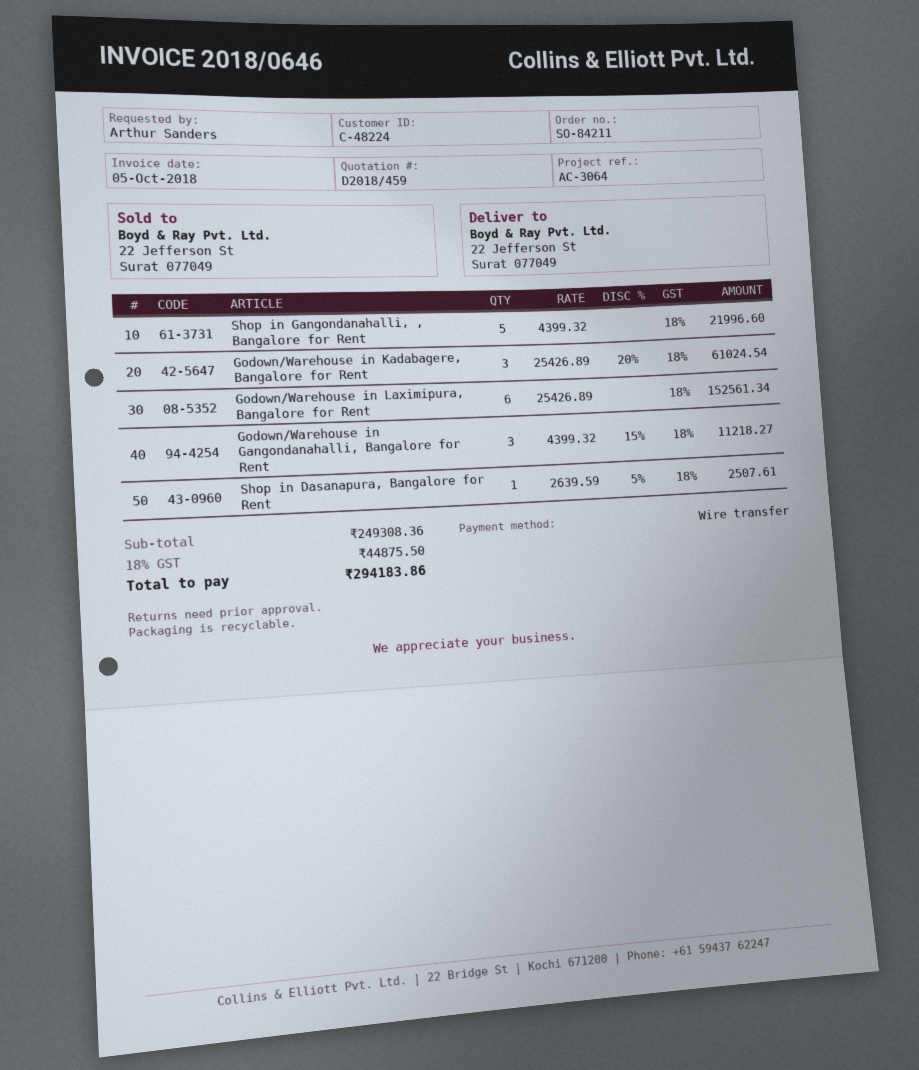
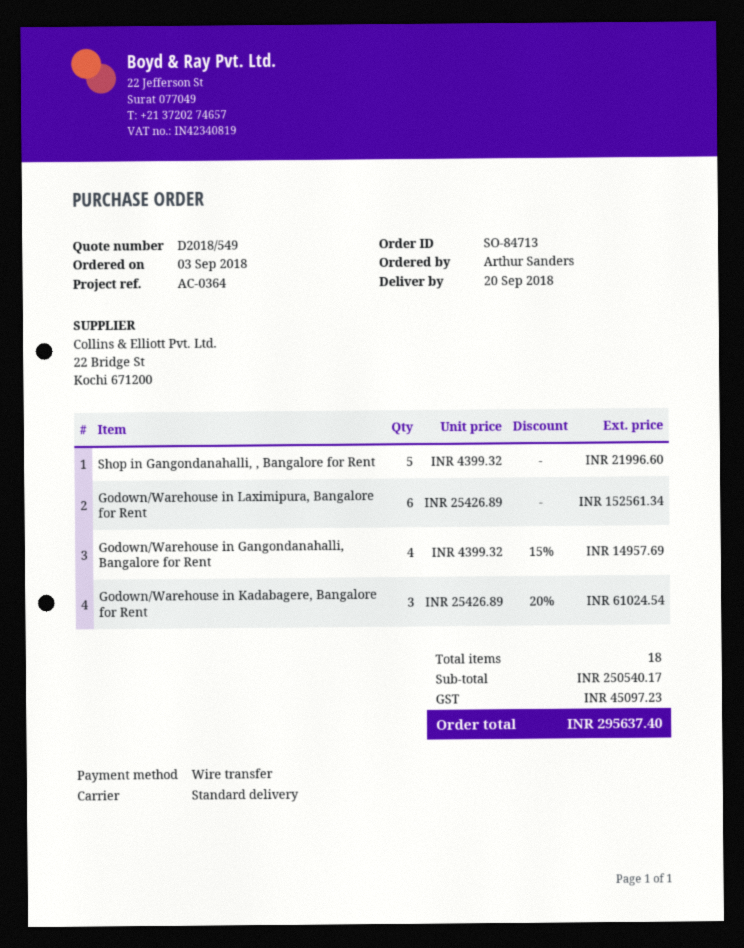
quote number: D2018/459 -> D2018/549
order number: SO-84211 -> SO-84713
reference: AC-3064 -> AC-0364
Godown/Warehouse in Gangondanahalli, Bangalore for Rent: 3 x 4399.32 - 15% = 11218.27 -> 4 x 4399.32 - 15% = 14957.69
Shop in Dasanapura, Bangalore for Rent: 1 x 2639.59 - 5% = 2507.61 -> none
subtotal: 249308.36 -> 250540.17
tax: 44875.50 -> 45097.23
total: 294183.86 -> 295637.40

